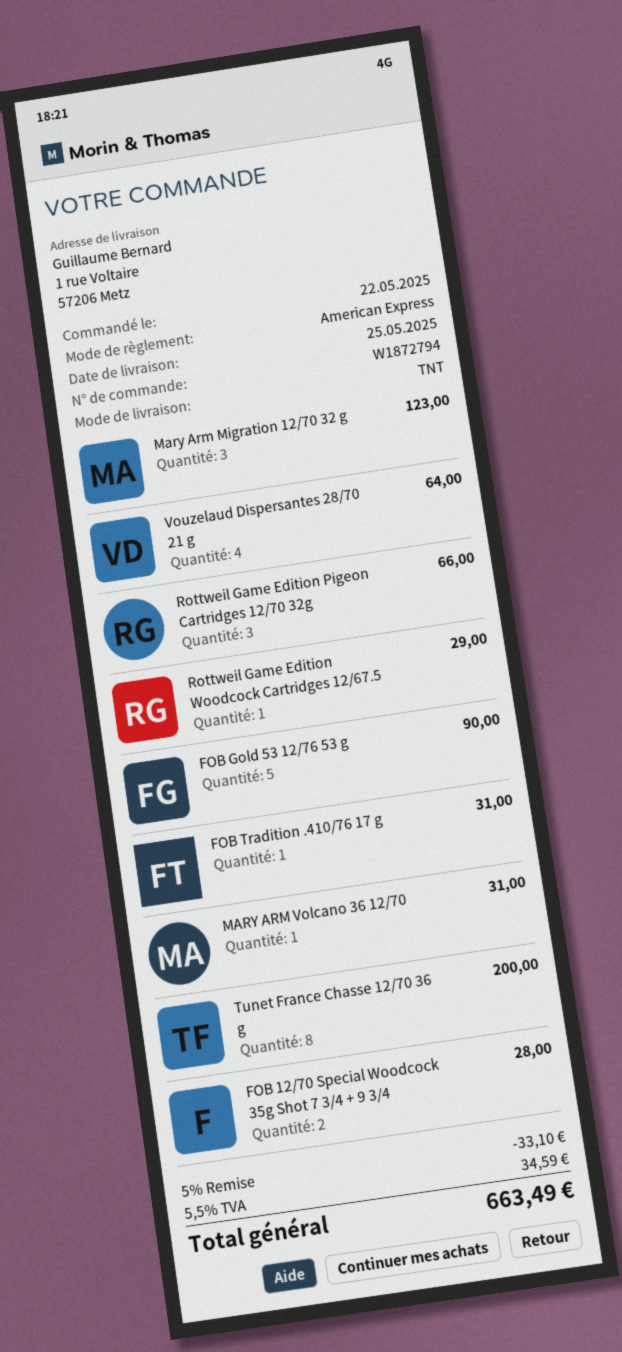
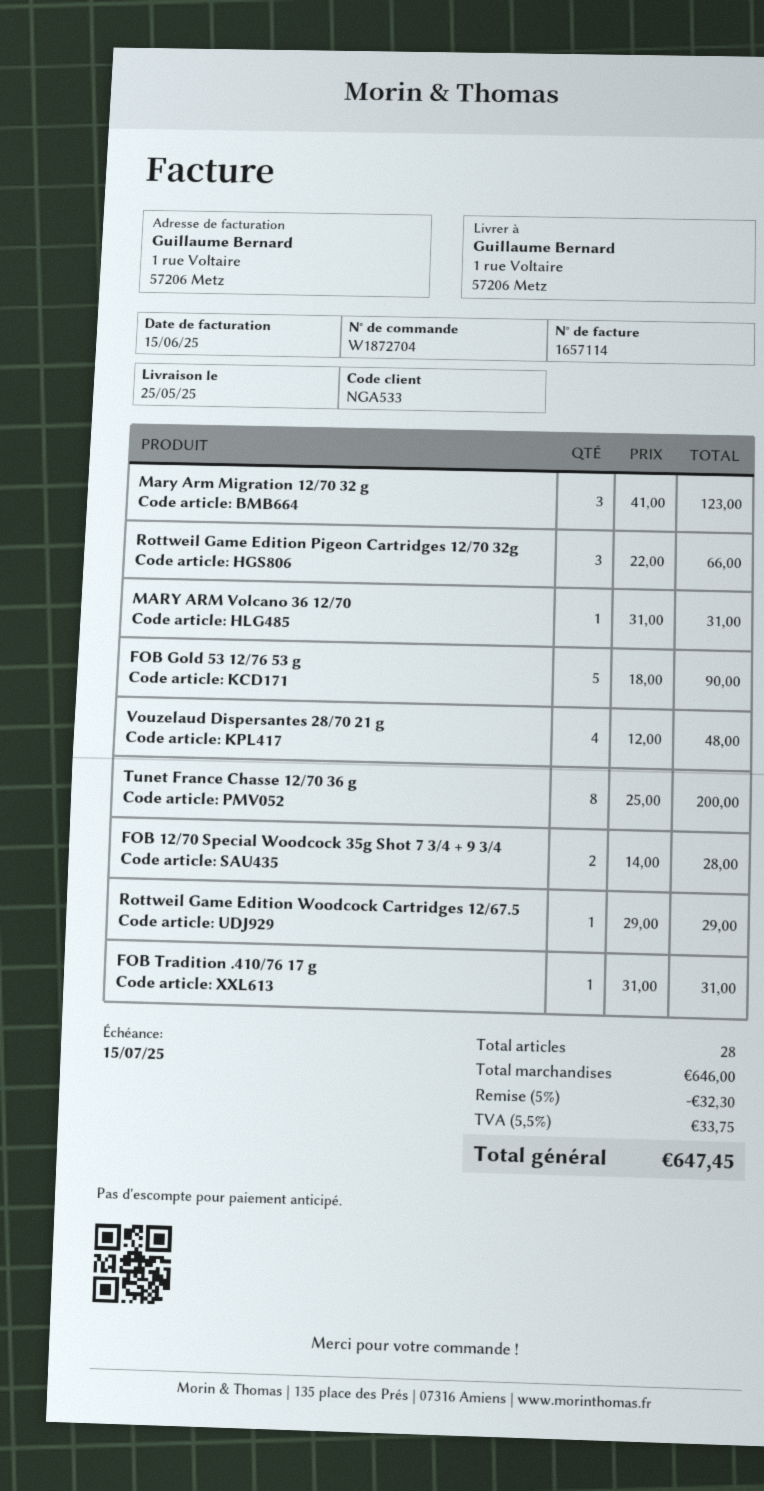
order number: W1872794 -> W1872704
Vouzelaud Dispersantes 28/70 21 g: 4 for 64.00 -> 4 for 48.00
discount: 5% = 33.10 -> 5% = 32.30
tax: 5.5% = 34.59 -> 5.5% = 33.75
total: 663.49 -> 647.45

